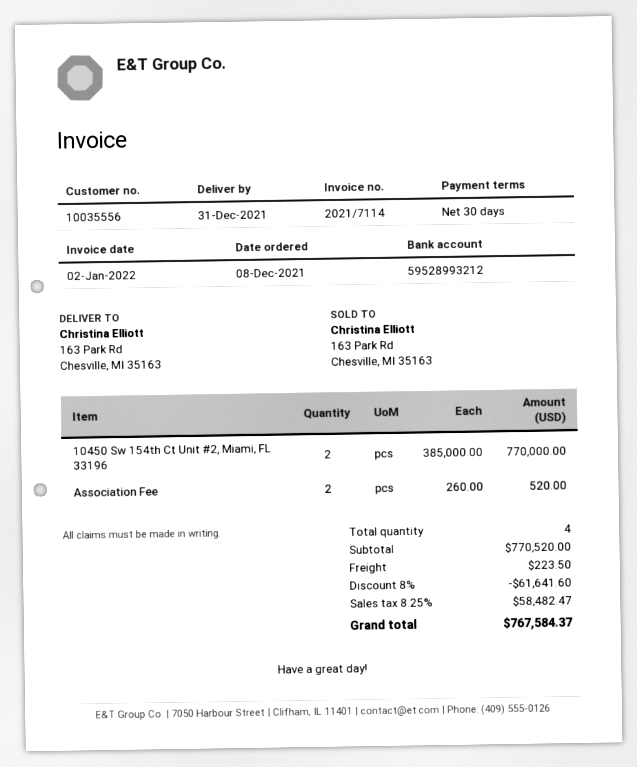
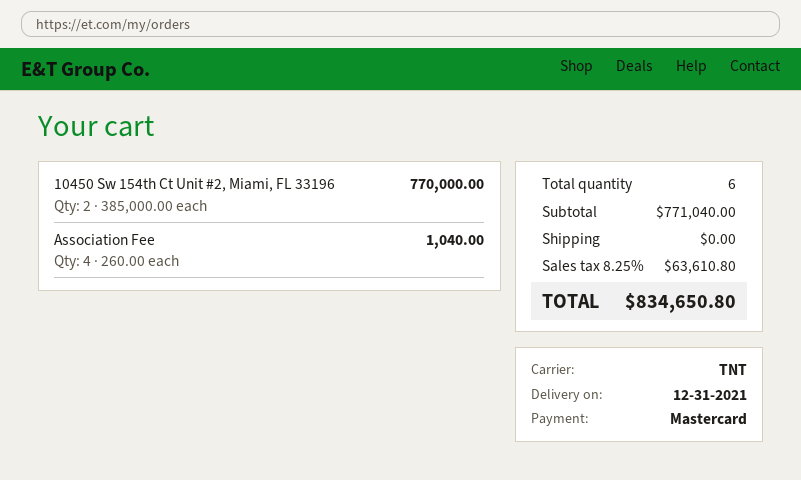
Association Fee: 2 x 260.00 = 520.00 -> 4 x 260.00 = 1040.00
total quantity: 4 -> 6
subtotal: 770520.00 -> 771040.00
discount: 8% = 61641.60 -> none
shipping: 223.50 -> 0.00
tax: 8.25% = 58482.47 -> 8.25% = 63610.80
total: 767584.37 -> 834650.80

